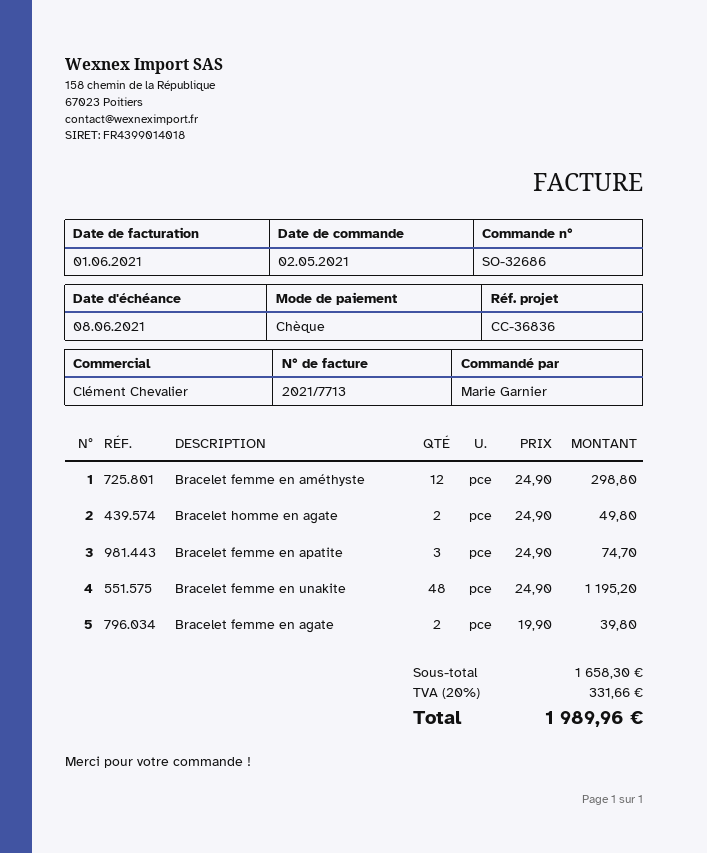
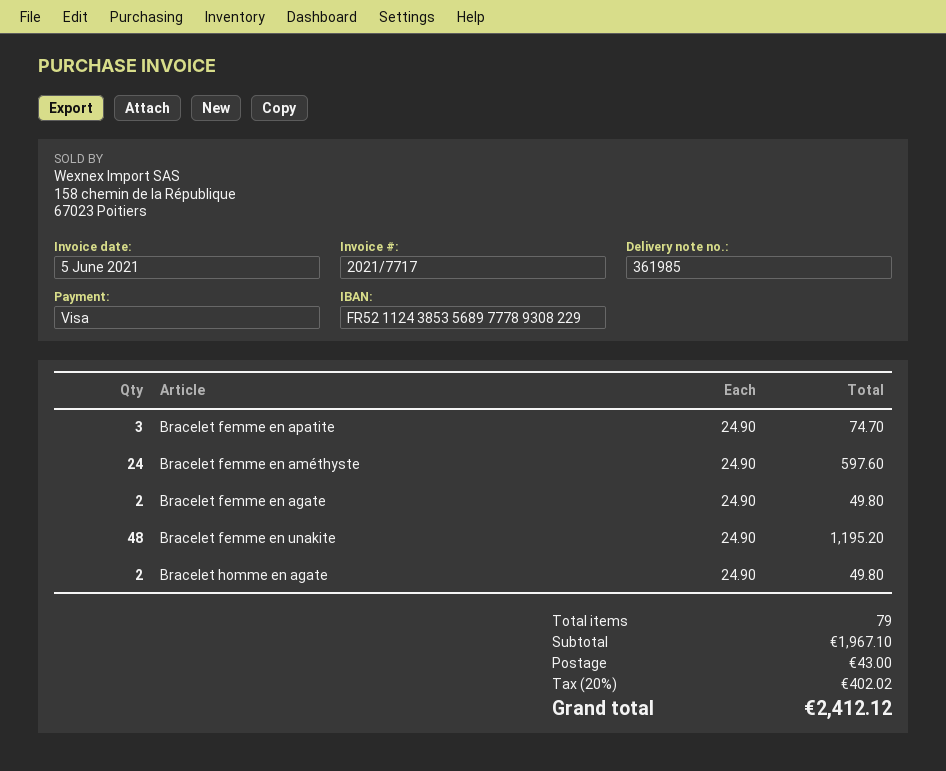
invoice number: 2021/7713 -> 2021/7717
invoice date: 2021-06-01 -> 2021-06-05
payment method: cheque -> Visa
Bracelet femme en améthyste: 12 x 24.90 = 298.80 -> 24 x 24.90 = 597.60
Bracelet femme en agate: 2 x 19.90 = 39.80 -> 2 x 24.90 = 49.80
subtotal: 1658.30 -> 1967.10
shipping: none -> 43.00
tax: 20% = 331.66 -> 20% = 402.02
total: 1989.96 -> 2412.12

